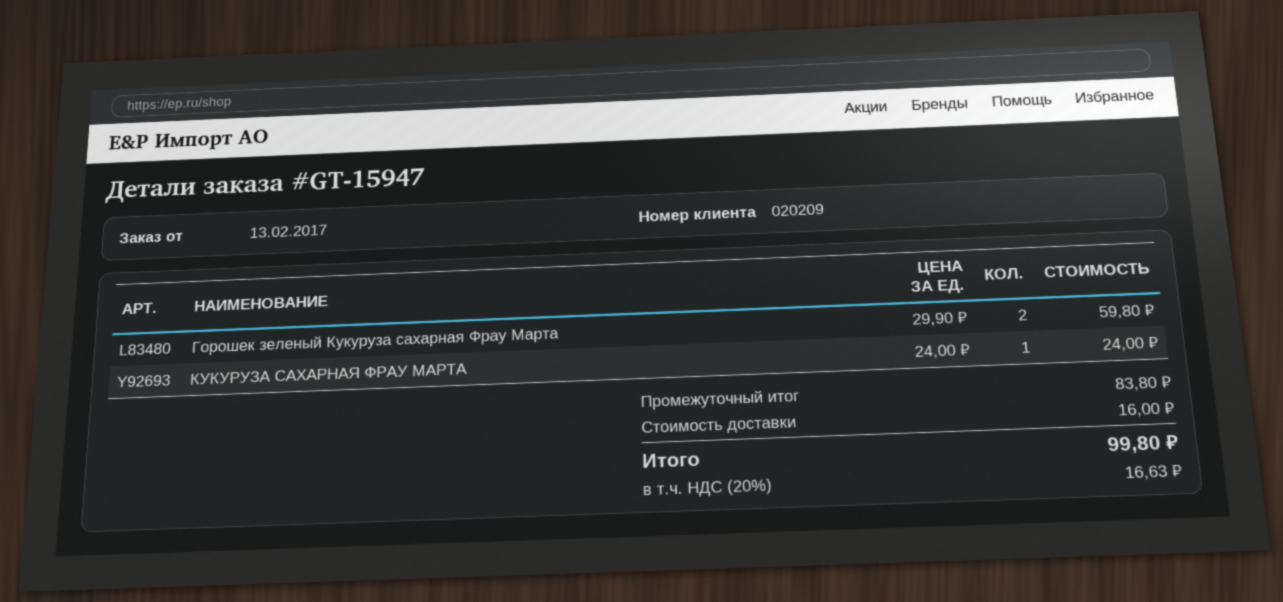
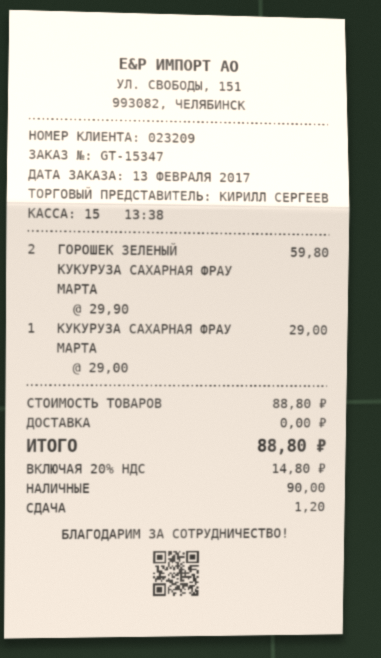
order number: GT-15947 -> GT-15347
customer number: 020209 -> 023209
КУКУРУЗА САХАРНАЯ ФРАУ МАРТА: 1 x 24.00 = 24.00 -> 1 x 29.00 = 29.00
subtotal: 83.80 -> 88.80
shipping: 16.00 -> 0.00
tax: 20% = 16.63 -> 20% = 14.80
total: 99.80 -> 88.80

